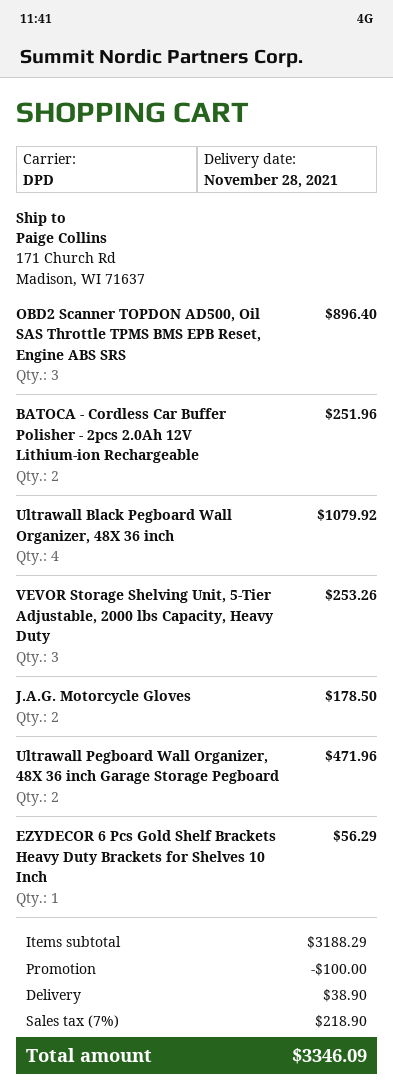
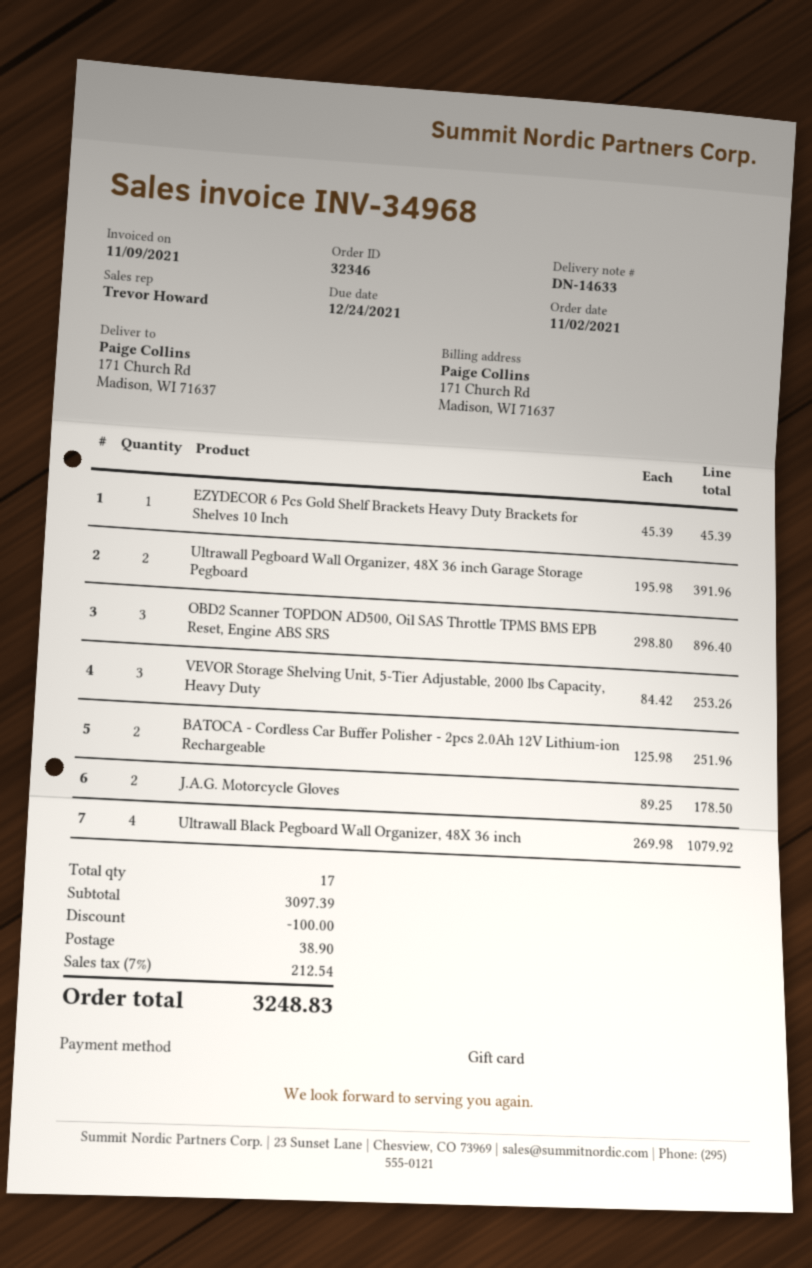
Ultrawall Pegboard Wall Organizer, 48X 36 inch Garage Storage Pegboard: 2 for 471.96 -> 2 for 391.96
EZYDECOR 6 Pcs Gold Shelf Brackets Heavy Duty Brackets for Shelves 10 Inch: 1 for 56.29 -> 1 for 45.39
subtotal: 3188.29 -> 3097.39
tax: 7% = 218.90 -> 7% = 212.54
total: 3346.09 -> 3248.83

